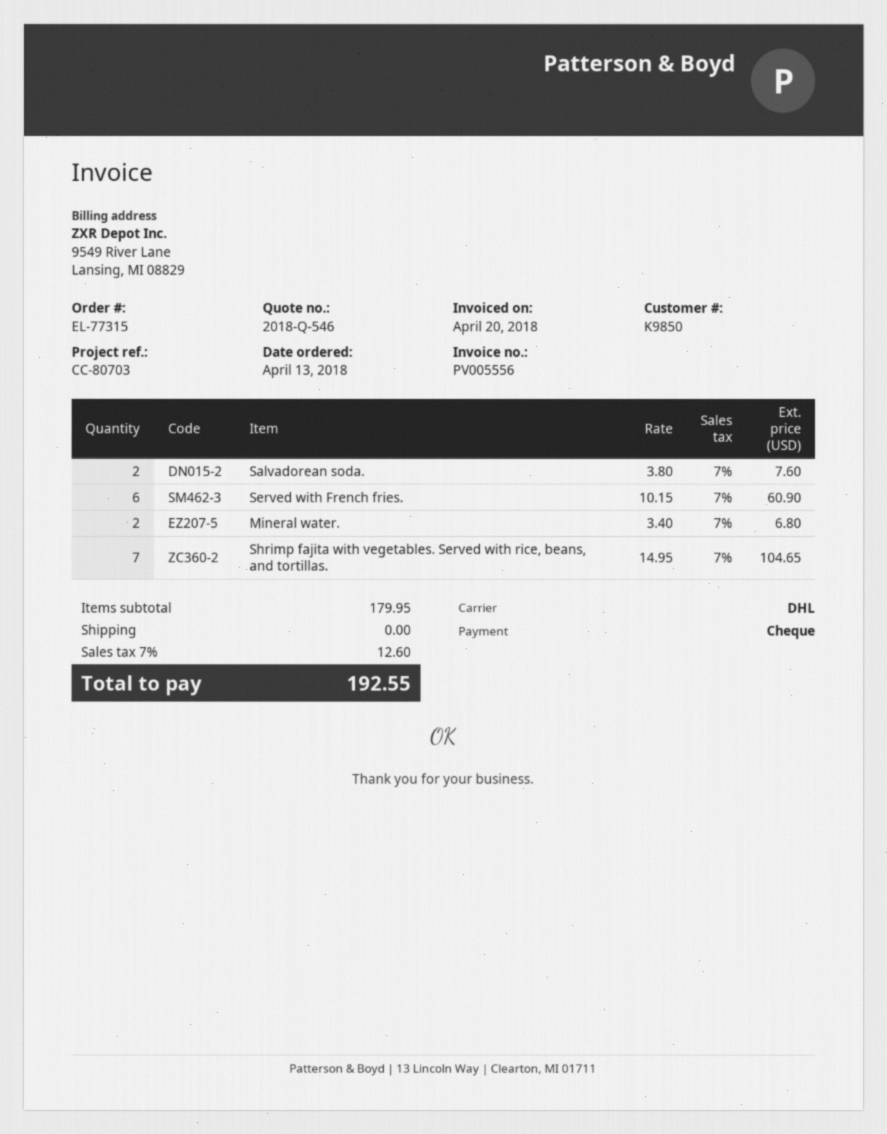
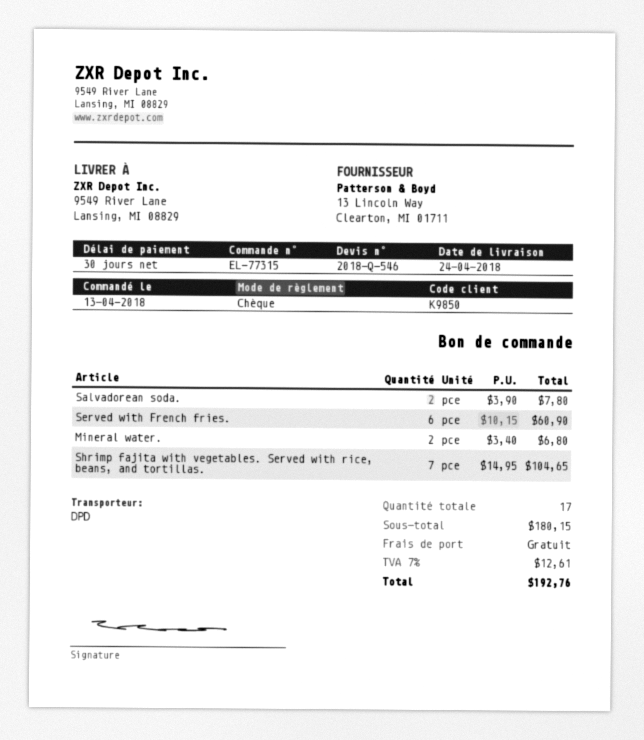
shipping method: DHL -> DPD
Salvadorean soda.: 2 x 3.80 = 7.60 -> 2 x 3.90 = 7.80
subtotal: 179.95 -> 180.15
tax: 7% = 12.60 -> 7% = 12.61
total: 192.55 -> 192.76

